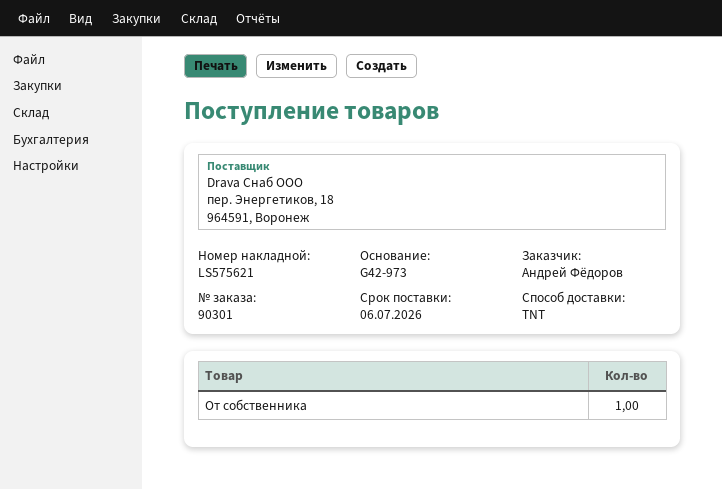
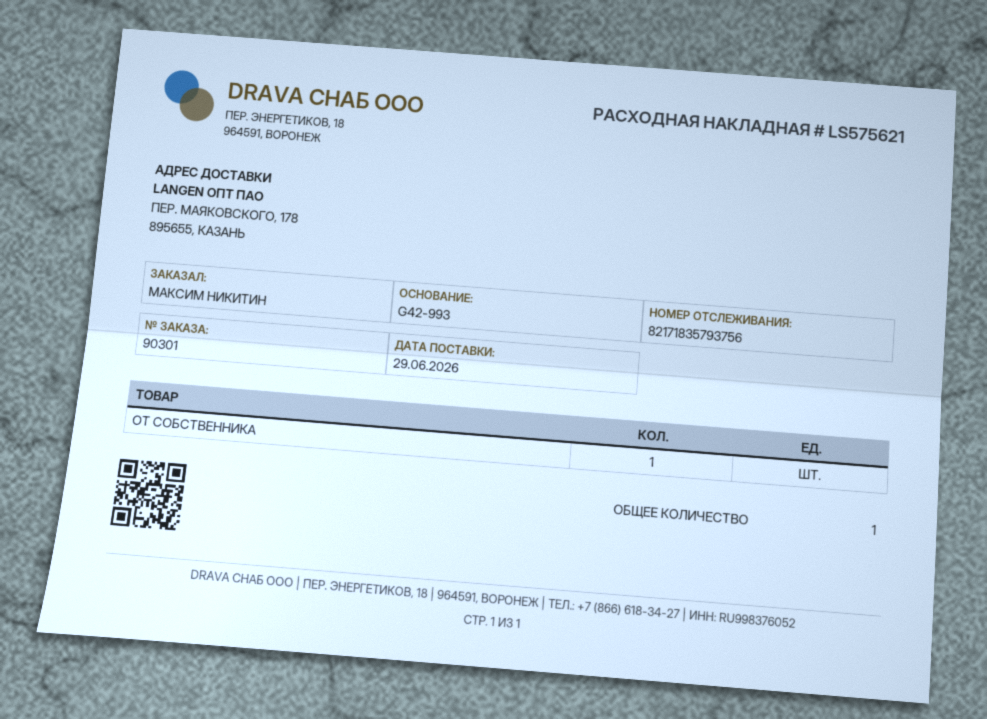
delivery date: 2026-07-06 -> 2026-06-29
reference: G42-973 -> G42-993
ordered by: Андрей Фёдоров -> МАКСИМ НИКИТИН

